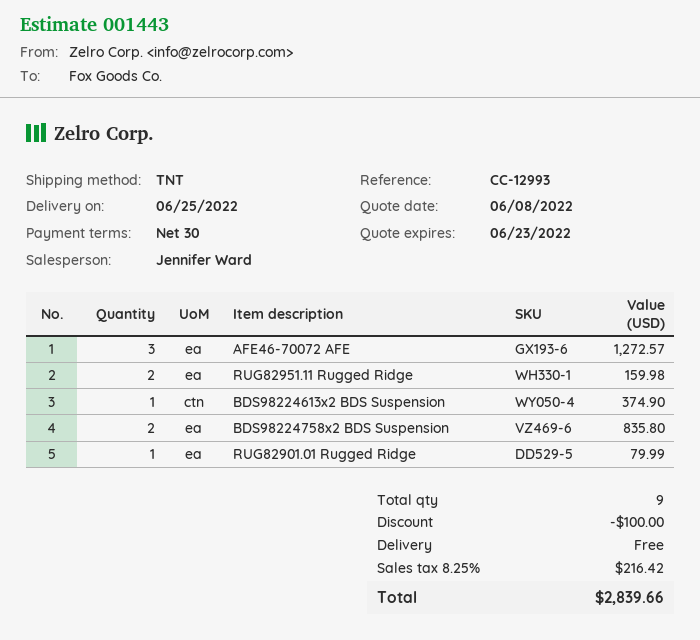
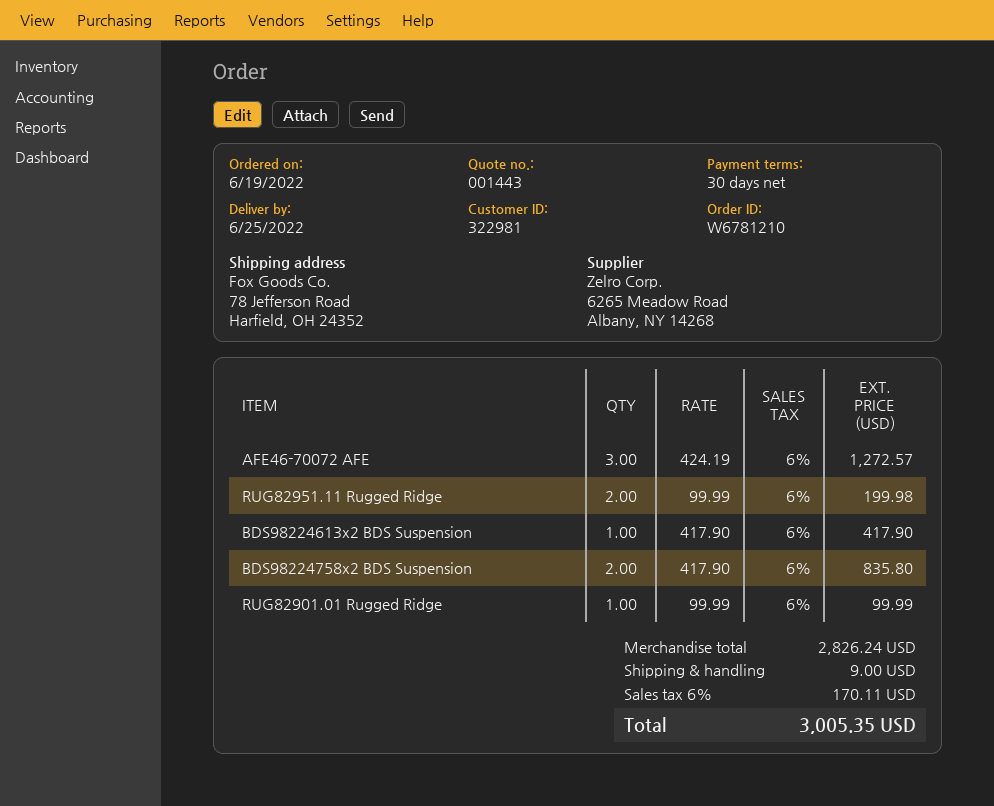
RUG82951.11 Rugged Ridge: 2 for 159.98 -> 2 for 199.98
BDS98224613x2 BDS Suspension: 1 for 374.90 -> 1 for 417.90
RUG82901.01 Rugged Ridge: 1 for 79.99 -> 1 for 99.99
discount: 100.00 -> none
shipping: 0.00 -> 9.00
tax: 8.25% = 216.42 -> 6% = 170.11
total: 2839.66 -> 3005.35

